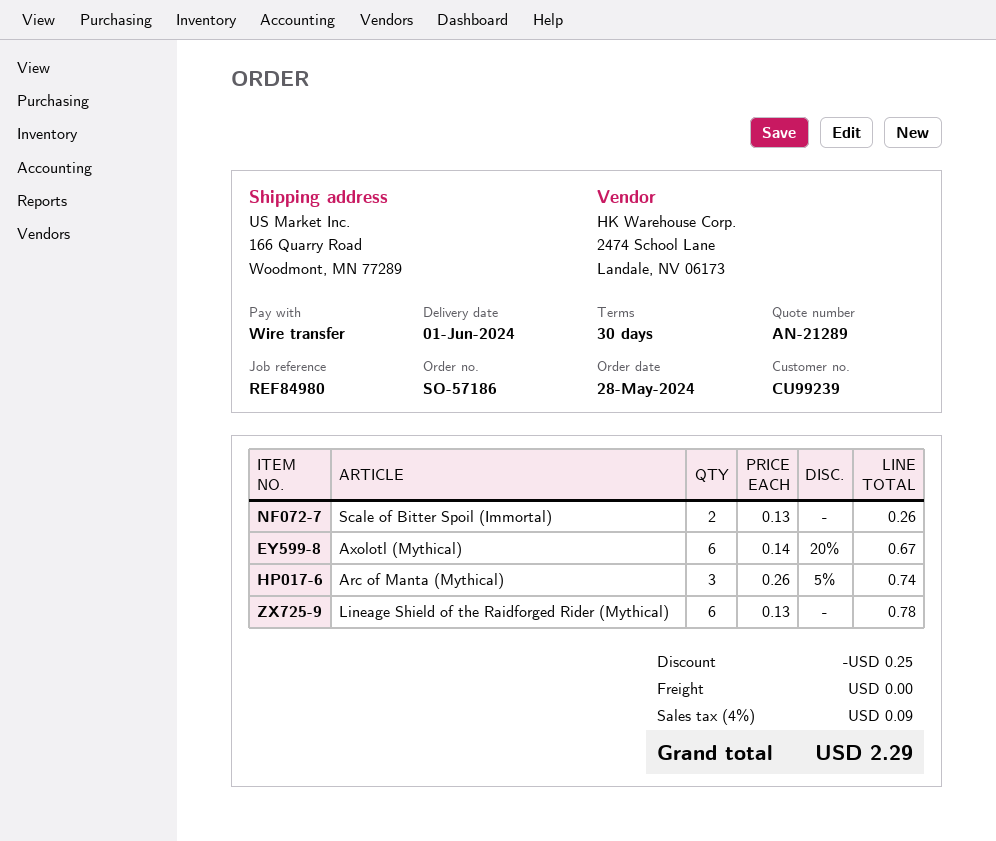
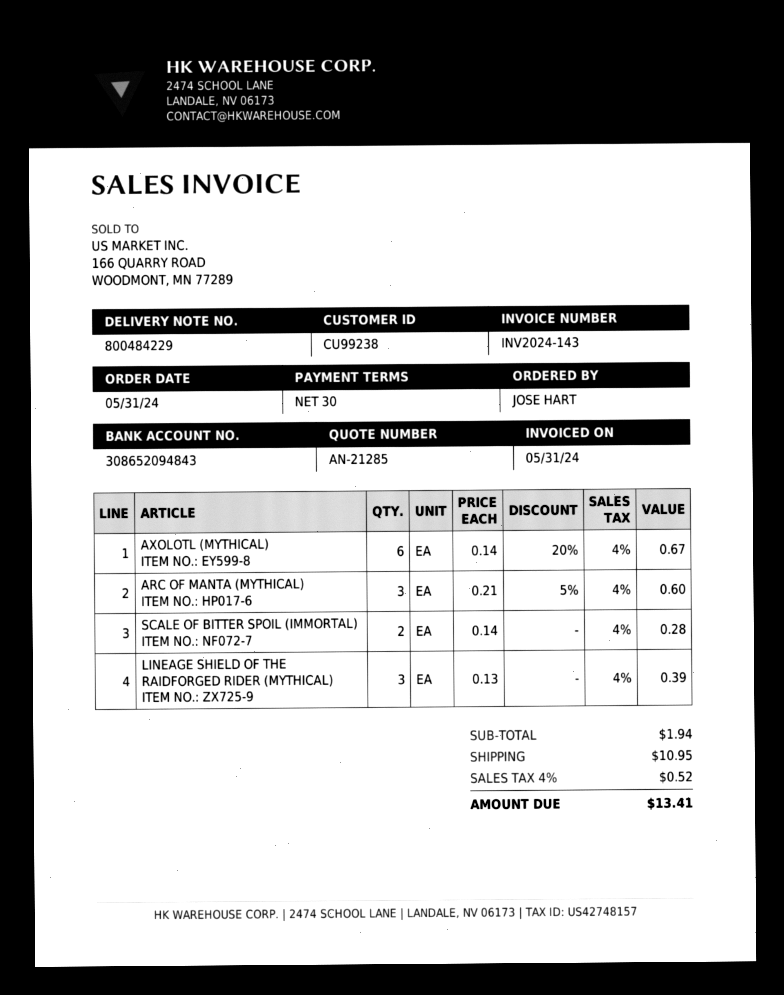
quote number: AN-21289 -> AN-21285
order date: 2024-05-28 -> 2024-05-31
customer number: CU99239 -> CU99238
Scale of Bitter Spoil (Immortal): 2 x 0.13 = 0.26 -> 2 x 0.14 = 0.28
Arc of Manta (Mythical): 3 x 0.26 - 5% = 0.74 -> 3 x 0.21 - 5% = 0.60
Lineage Shield of the Raidforged Rider (Mythical): 6 x 0.13 = 0.78 -> 3 x 0.13 = 0.39
discount: 0.25 -> none
shipping: 0.00 -> 10.95
tax: 4% = 0.09 -> 4% = 0.52
total: 2.29 -> 13.41

